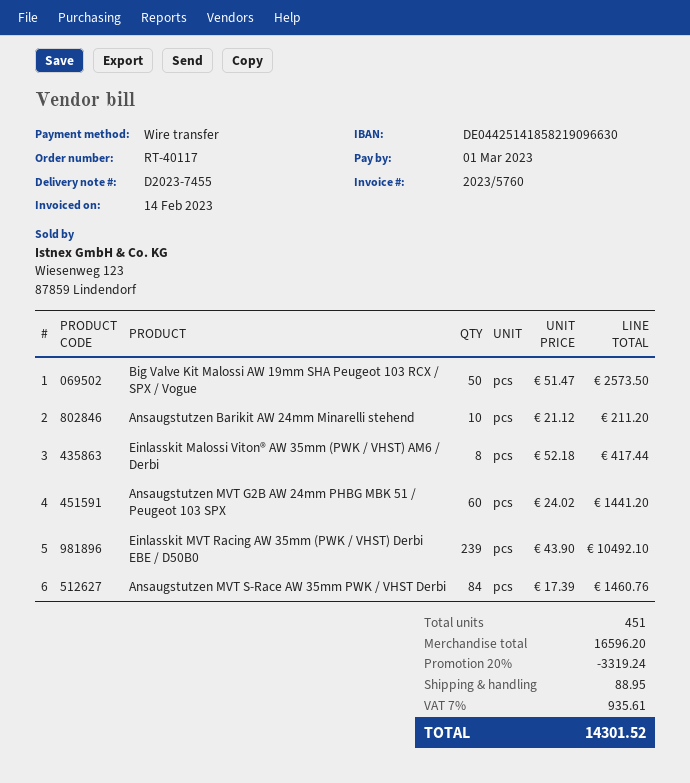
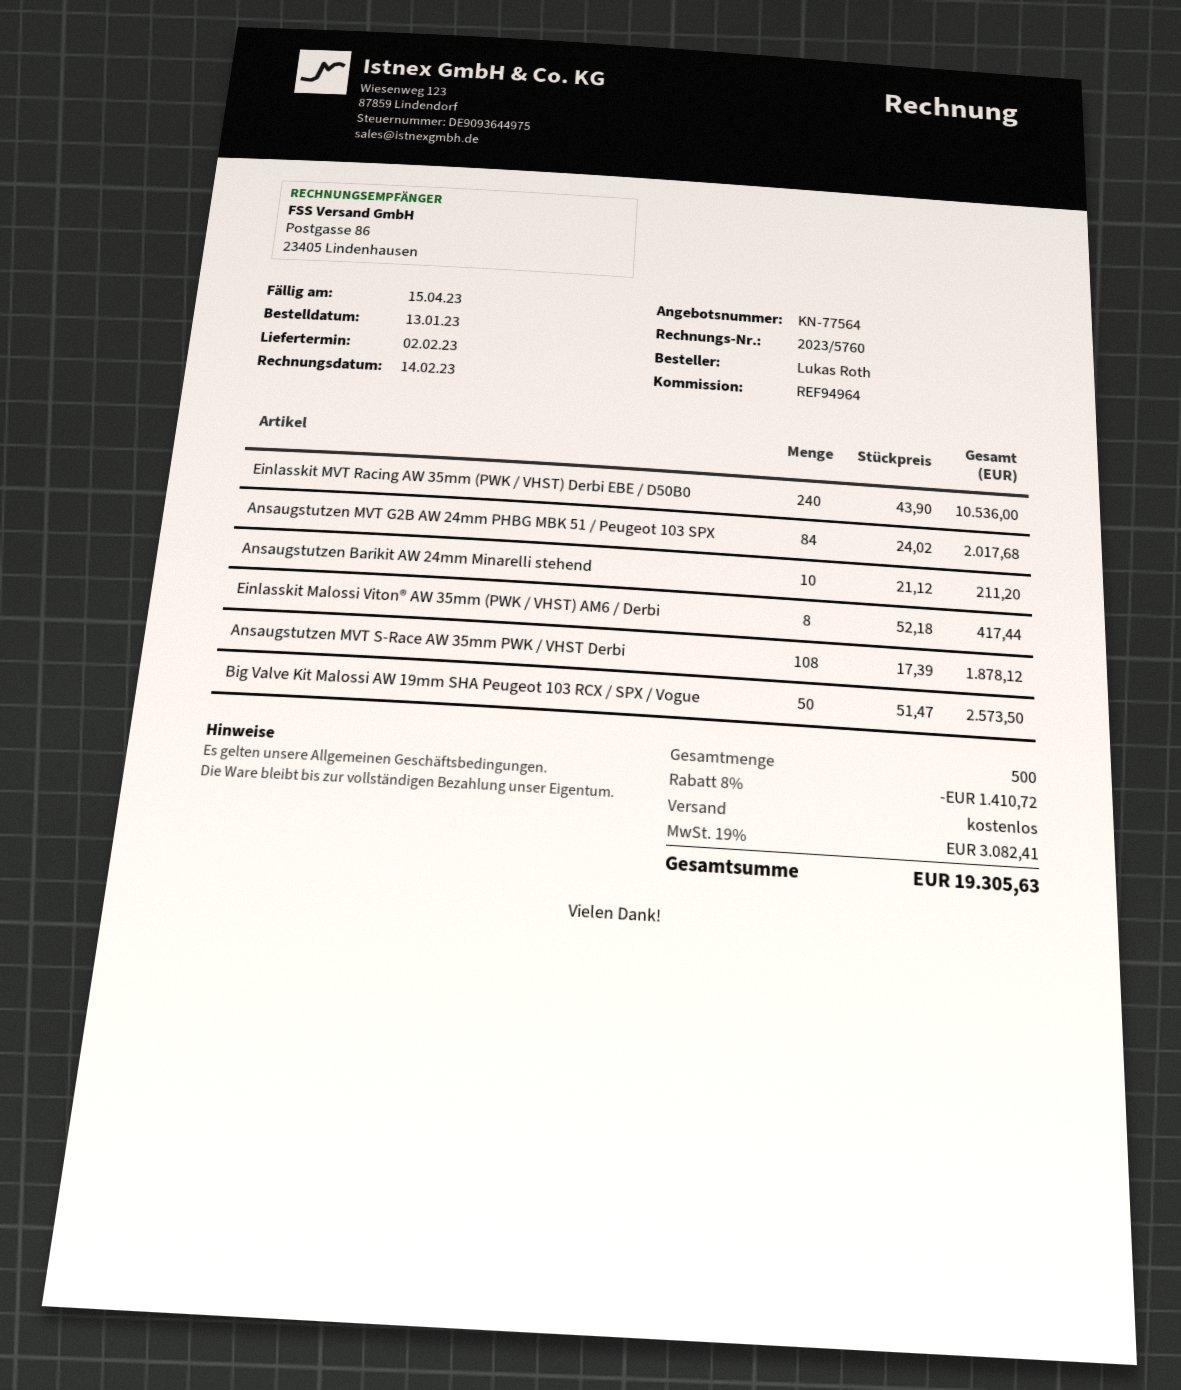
due date: 2023-03-01 -> 2023-04-15
Ansaugstutzen MVT G2B AW 24mm PHBG MBK 51 / Peugeot 103 SPX: 60 x 24.02 = 1441.20 -> 84 x 24.02 = 2017.68
Einlasskit MVT Racing AW 35mm (PWK / VHST) Derbi EBE / D50B0: 239 x 43.90 = 10492.10 -> 240 x 43.90 = 10536.00
Ansaugstutzen MVT S-Race AW 35mm PWK / VHST Derbi: 84 x 17.39 = 1460.76 -> 108 x 17.39 = 1878.12
total quantity: 451 -> 500
discount: 20% = 3319.24 -> 8% = 1410.72
shipping: 88.95 -> 0.00
tax: 7% = 935.61 -> 19% = 3082.41
total: 14301.52 -> 19305.63

